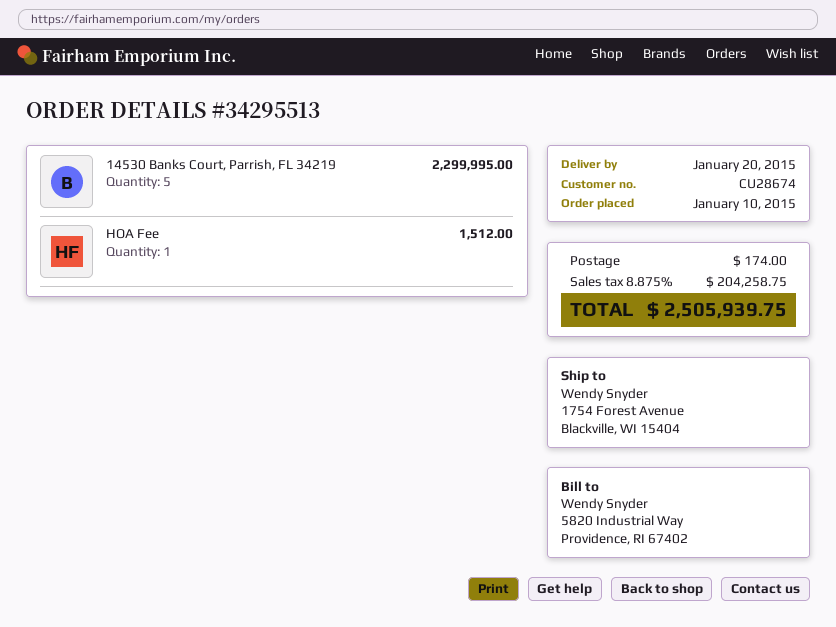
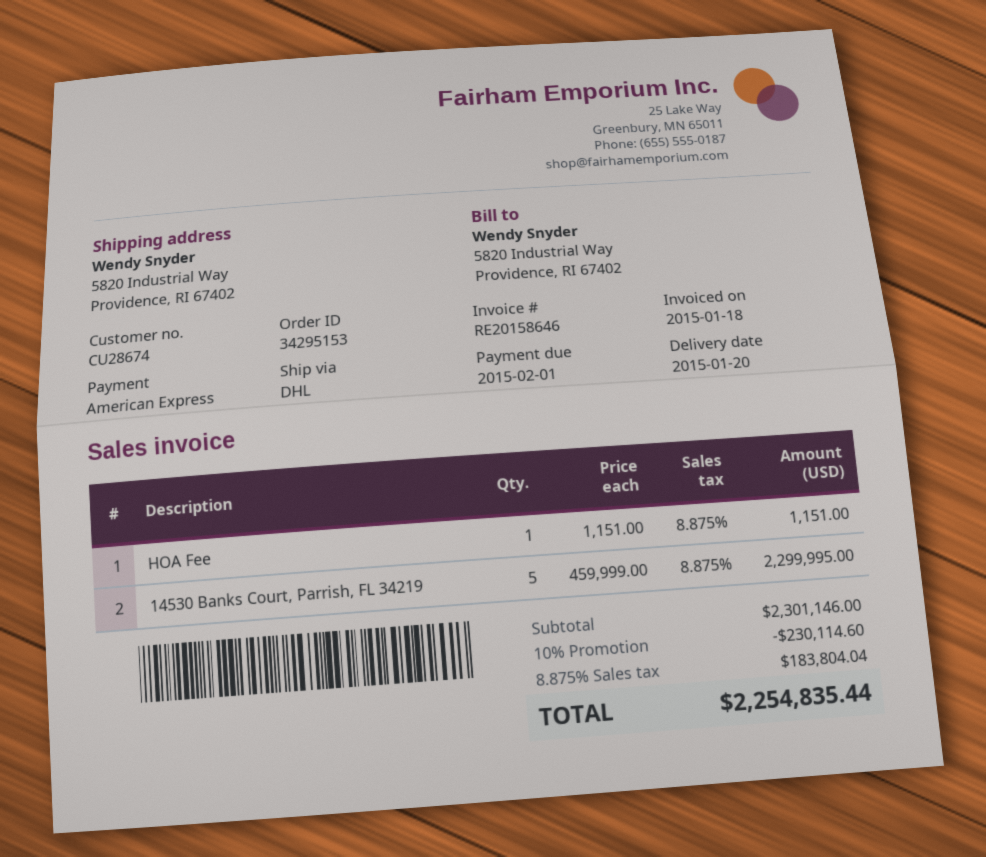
order number: 34295513 -> 34295153
ship to: 1754 Forest Avenue, Blackville, WI 15404 -> 5820 Industrial Way, Providence, RI 67402
HOA Fee: 1 for 1512.00 -> 1 for 1151.00
discount: none -> 10% = 230114.60
shipping: 174.00 -> none
tax: 8.875% = 204258.75 -> 8.875% = 183804.04
total: 2505939.75 -> 2254835.44

